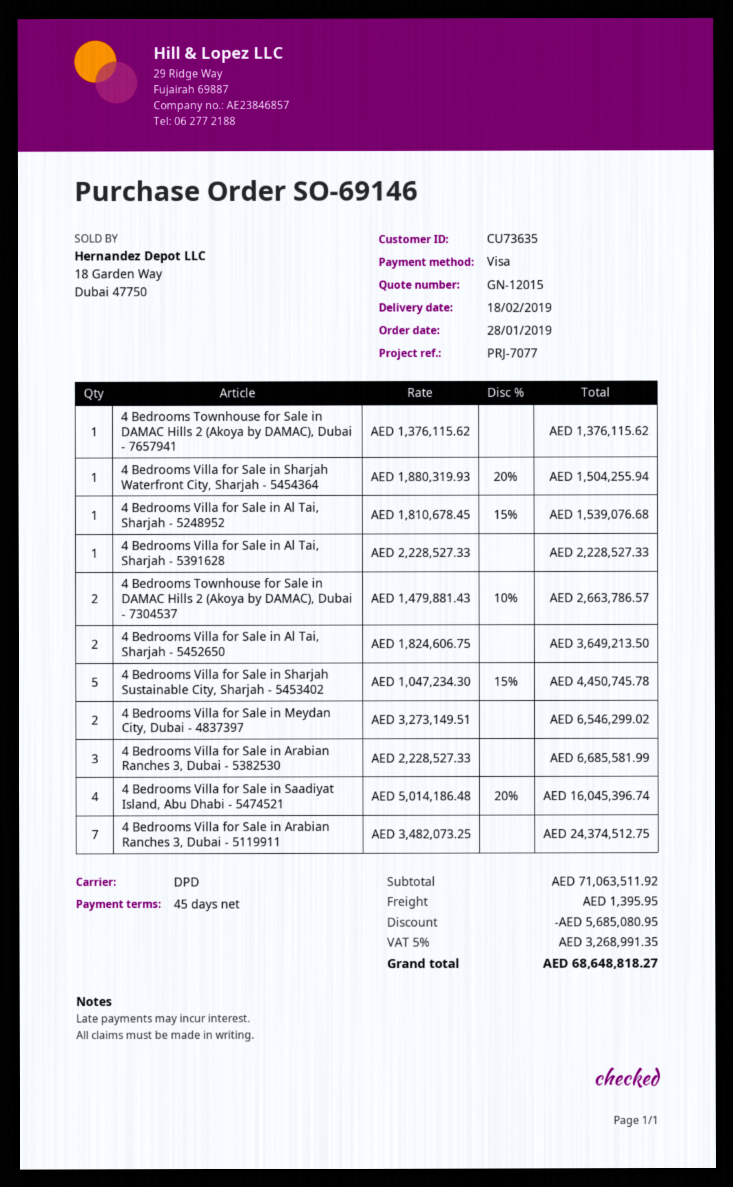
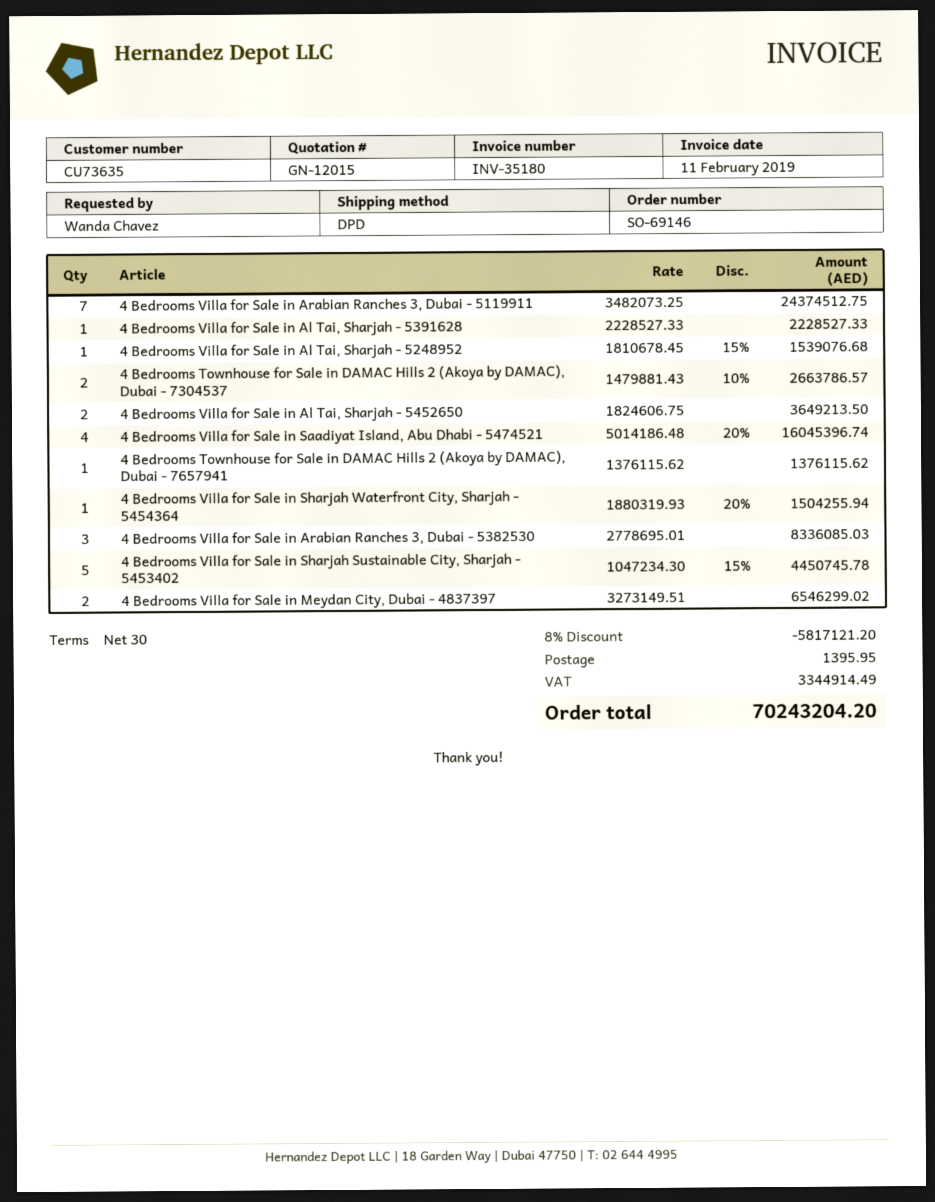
payment terms: 45 days -> 30 days
4 Bedrooms Villa for Sale in Arabian Ranches 3, Dubai - 5382530: 3 x 2228527.33 = 6685581.99 -> 3 x 2778695.01 = 8336085.03
discount: 5685080.95 -> 5817121.20
tax: 3268991.35 -> 3344914.49
total: 68648818.27 -> 70243204.20

